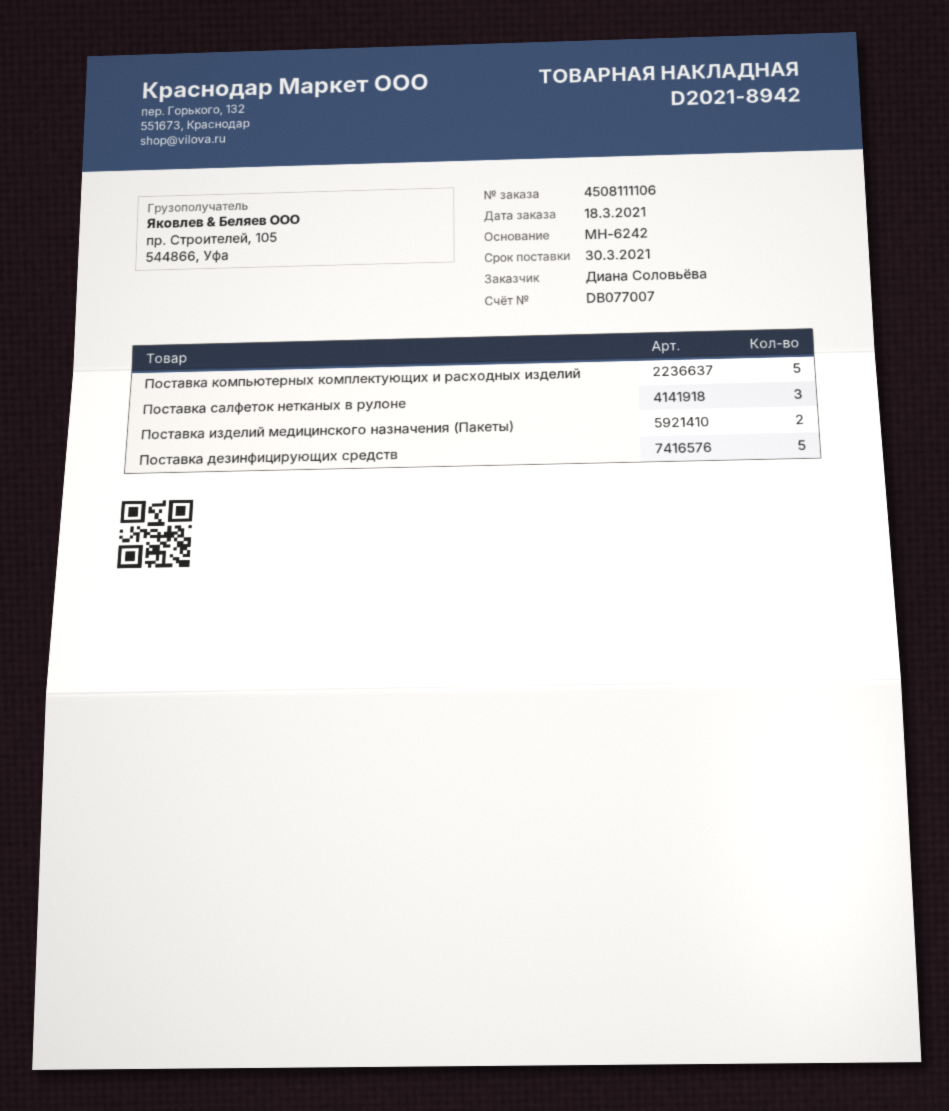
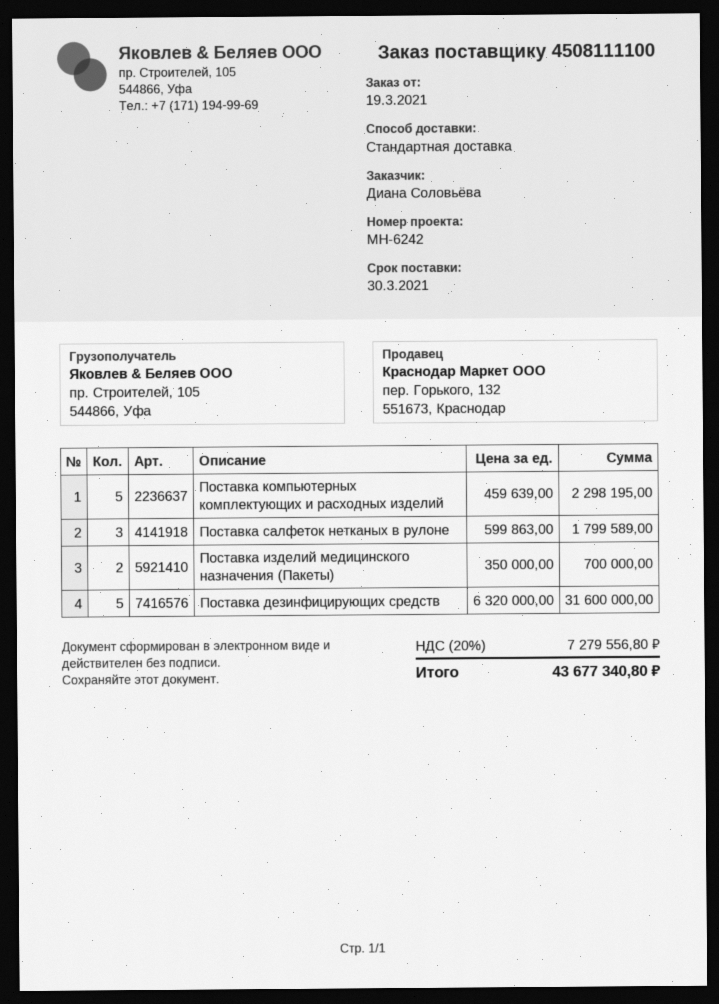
order number: 4508111106 -> 4508111100
order date: 2021-03-18 -> 2021-03-19

